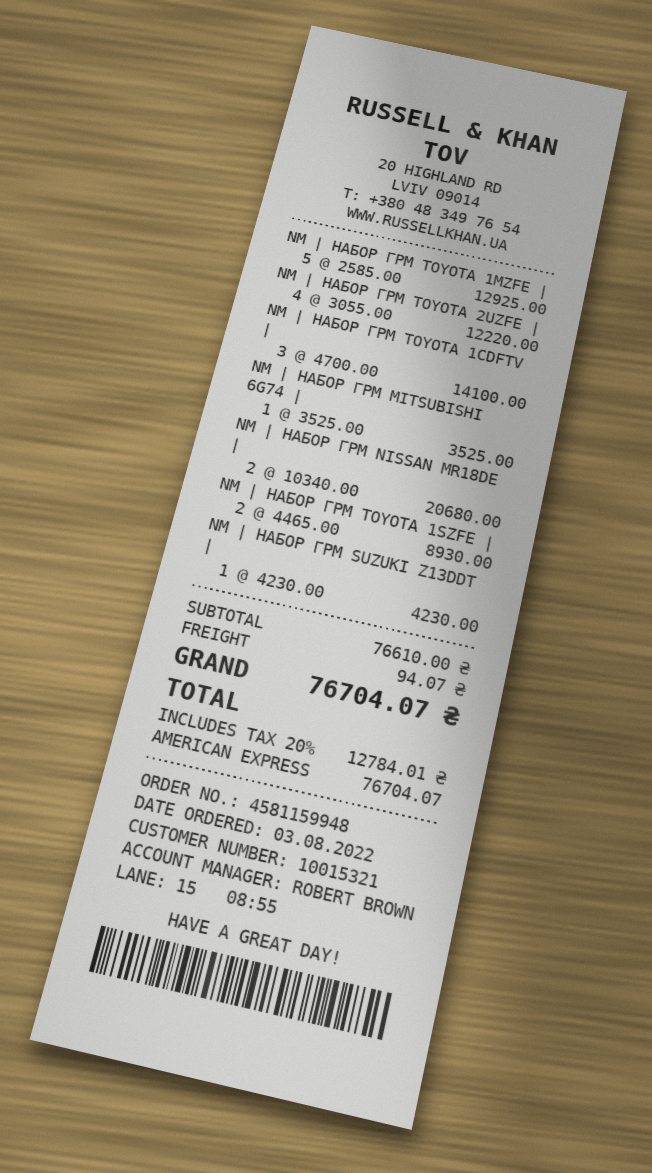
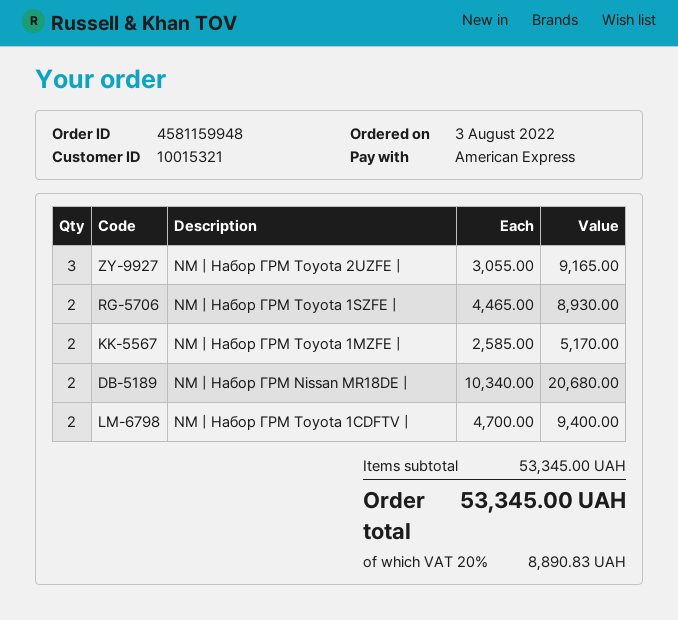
NM | НАБОР ГРМ TOYOTA 1MZFE |: 5 x 2585.00 = 12925.00 -> 2 x 2585.00 = 5170.00
NM | НАБОР ГРМ TOYOTA 2UZFE |: 4 x 3055.00 = 12220.00 -> 3 x 3055.00 = 9165.00
NM | НАБОР ГРМ TOYOTA 1CDFTV |: 3 x 4700.00 = 14100.00 -> 2 x 4700.00 = 9400.00
NM | НАБОР ГРМ MITSUBISHI 6G74 |: 1 x 3525.00 = 3525.00 -> none
NM | НАБОР ГРМ SUZUKI Z13DDT |: 1 x 4230.00 = 4230.00 -> none
subtotal: 76610.00 -> 53345.00
shipping: 94.07 -> none
tax: 20% = 12784.01 -> 20% = 8890.83
total: 76704.07 -> 53345.00

